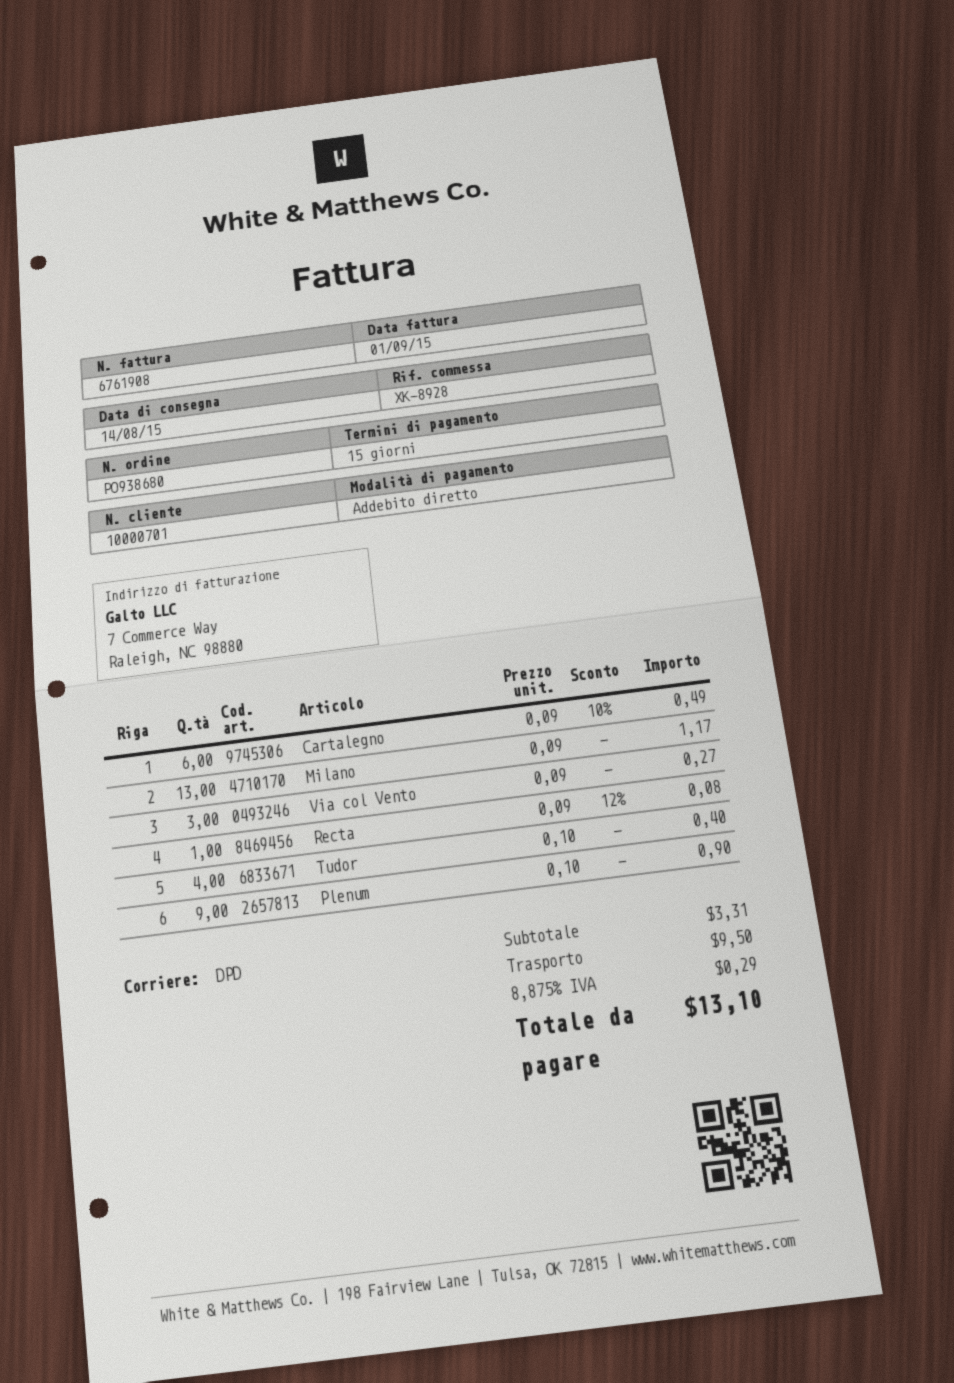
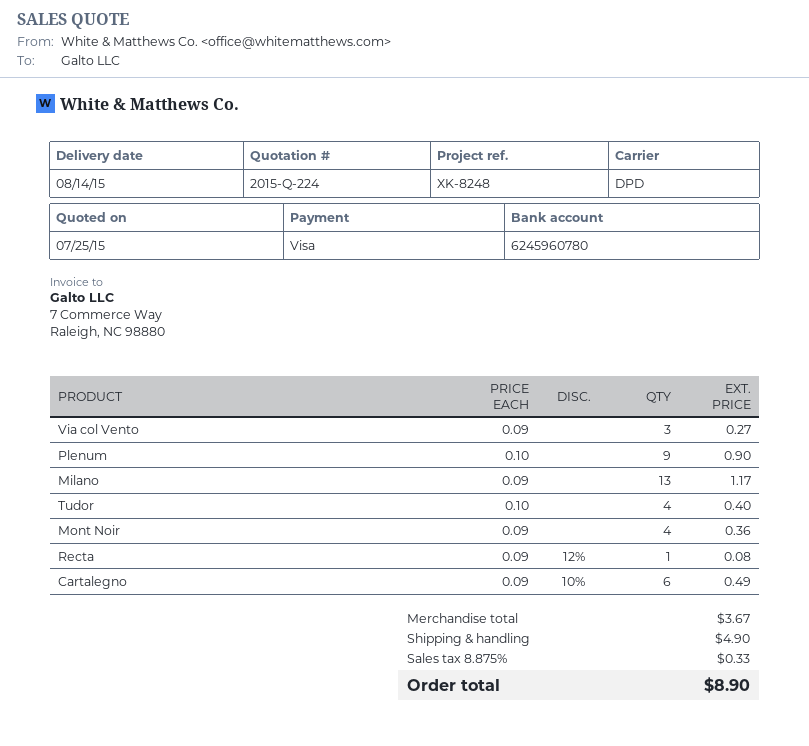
reference: XK-8928 -> XK-8248
payment method: direct debit -> Visa
Mont Noir: none -> 4 x 0.09 = 0.36
subtotal: 3.31 -> 3.67
shipping: 9.50 -> 4.90
tax: 8.875% = 0.29 -> 8.875% = 0.33
total: 13.10 -> 8.90

